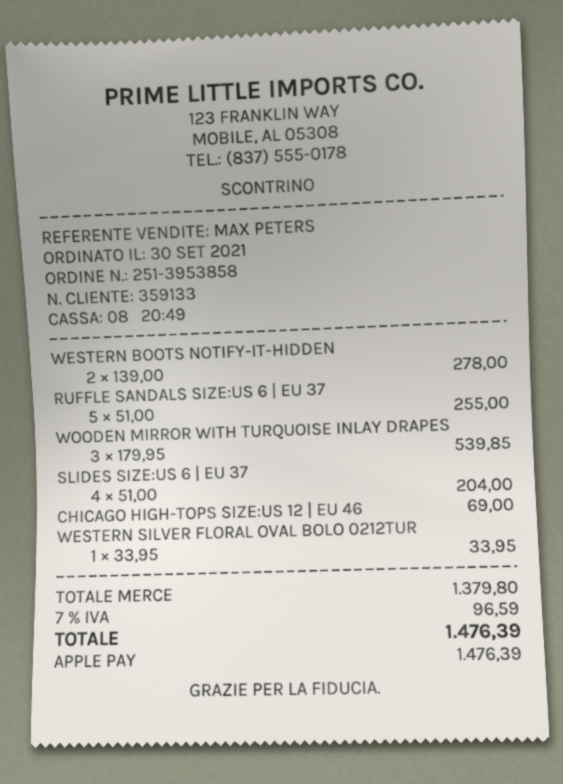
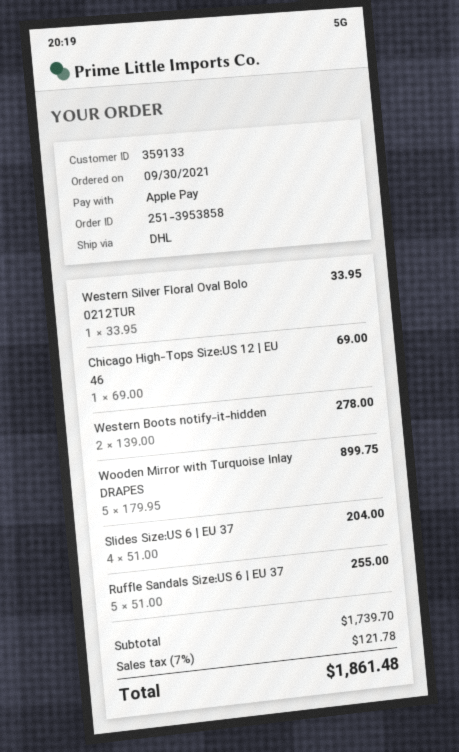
WOODEN MIRROR WITH TURQUOISE INLAY DRAPES: 3 x 179.95 = 539.85 -> 5 x 179.95 = 899.75
subtotal: 1379.80 -> 1739.70
tax: 7% = 96.59 -> 7% = 121.78
total: 1476.39 -> 1861.48

